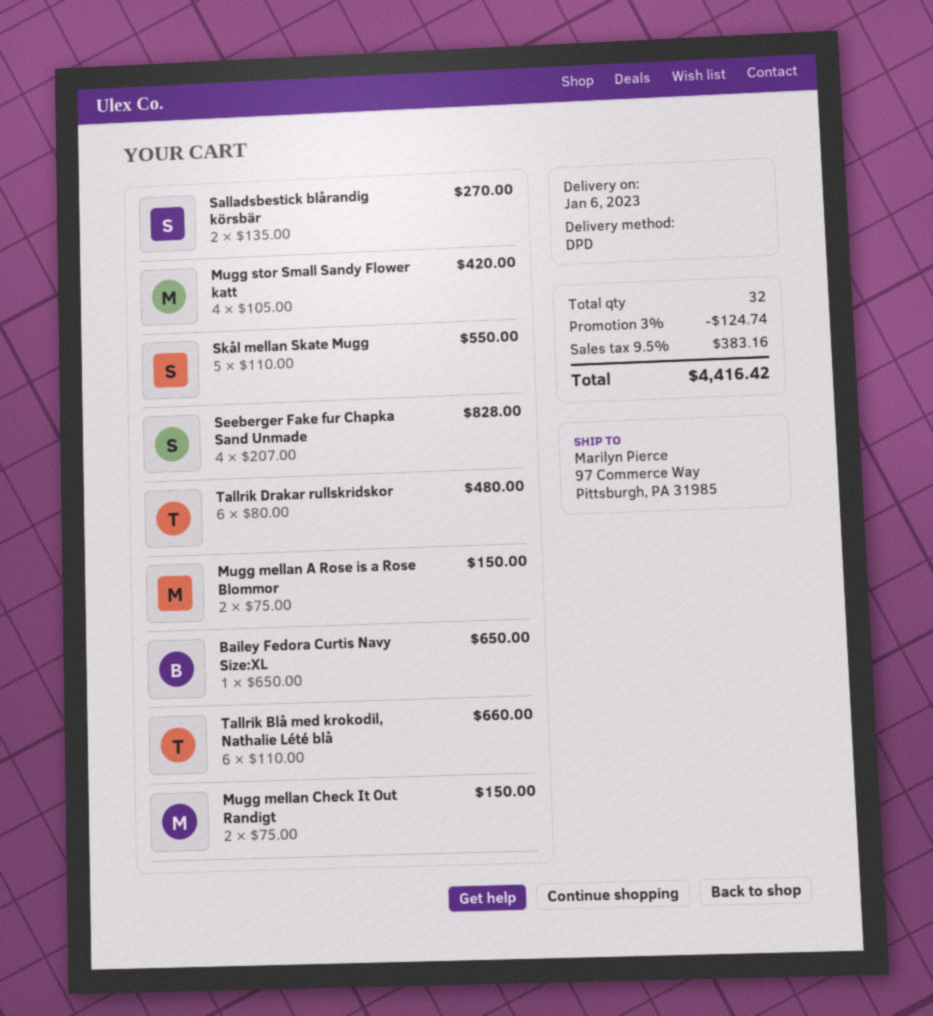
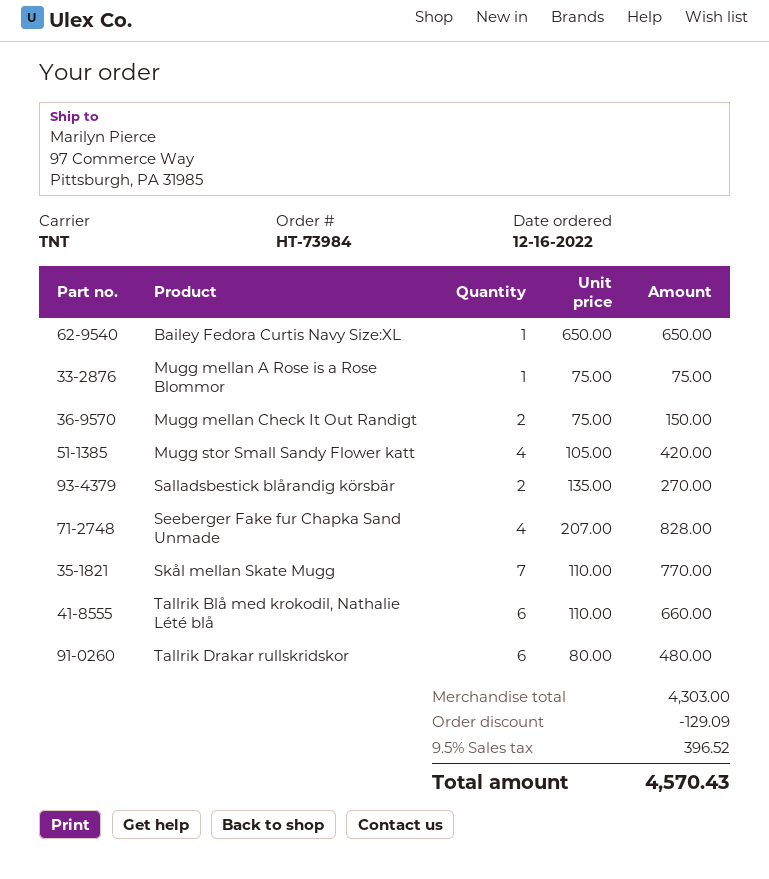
shipping method: DPD -> TNT
Skål mellan Skate Mugg: 5 x 110.00 = 550.00 -> 7 x 110.00 = 770.00
Mugg mellan A Rose is a Rose Blommor: 2 x 75.00 = 150.00 -> 1 x 75.00 = 75.00
discount: 124.74 -> 129.09
tax: 9.5% = 383.16 -> 9.5% = 396.52
total: 4416.42 -> 4570.43

